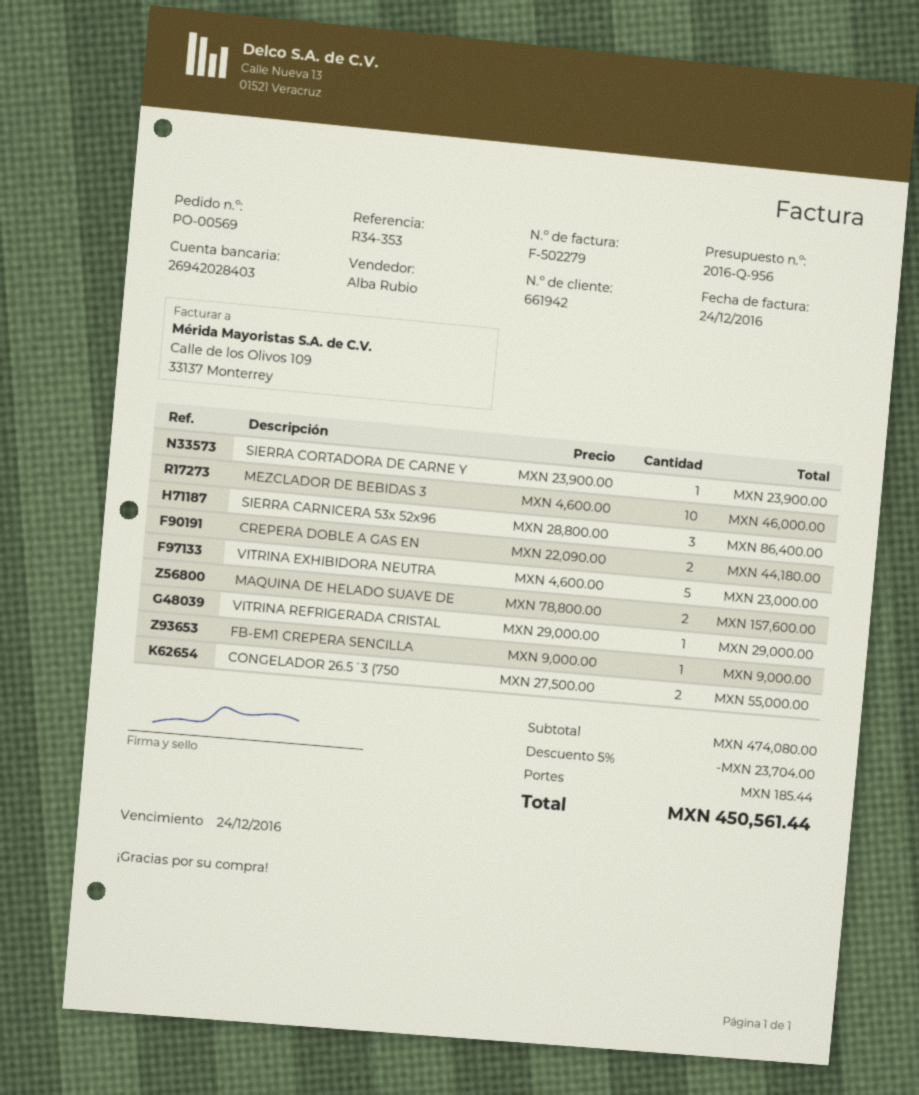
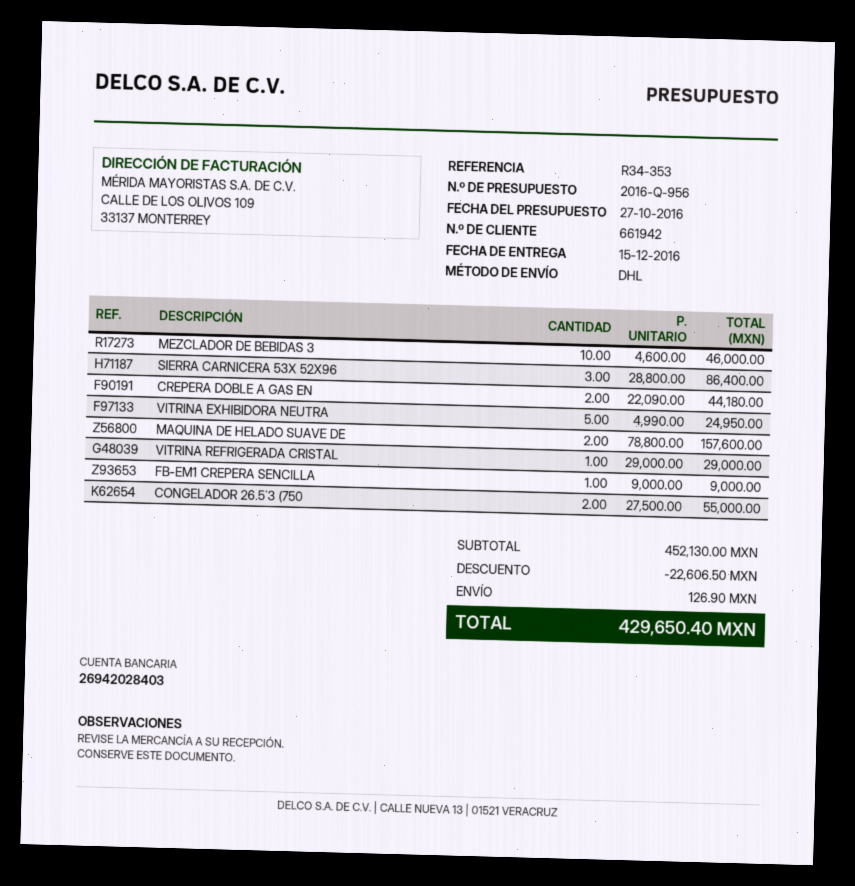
SIERRA CORTADORA DE CARNE Y: 1 x 23900.00 = 23900.00 -> none
VITRINA EXHIBIDORA NEUTRA: 5 x 4600.00 = 23000.00 -> 5 x 4990.00 = 24950.00
subtotal: 474080.00 -> 452130.00
discount: 23704.00 -> 22606.50
shipping: 185.44 -> 126.90
total: 450561.44 -> 429650.40

